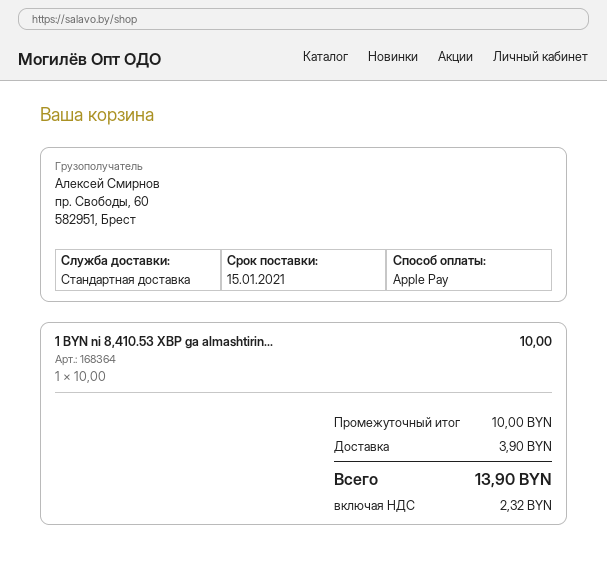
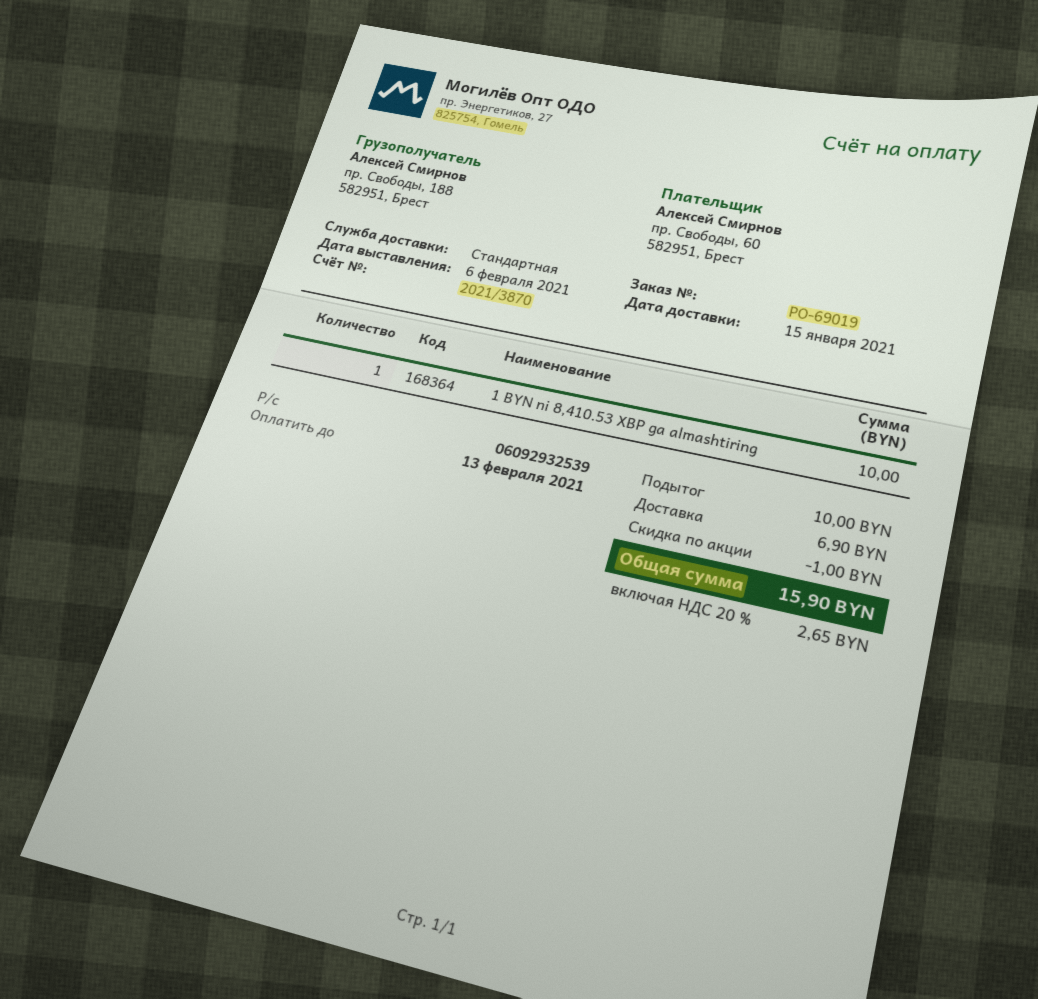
ship to: пр. Свободы, 60, 582951, Брест -> пр. Свободы, 188, 582951, Брест
discount: none -> 1.00
shipping: 3.90 -> 6.90
tax: 2.32 -> 2.65
total: 13.90 -> 15.90

